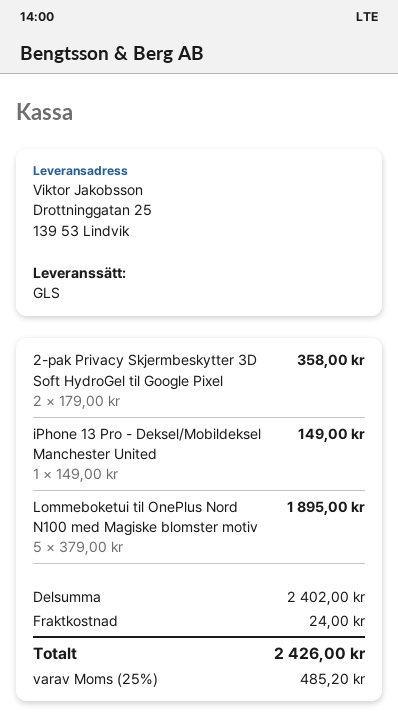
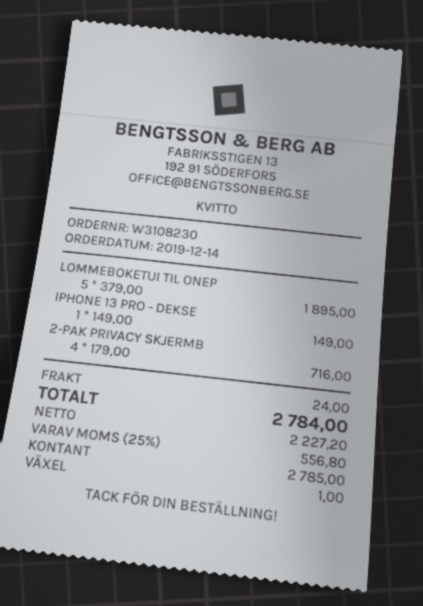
2-pak Privacy Skjermbeskytter 3D Soft HydroGel til Google Pixel: 2 x 179.00 = 358.00 -> 4 x 179.00 = 716.00
tax: 25% = 485.20 -> 25% = 556.80
total: 2426.00 -> 2784.00

